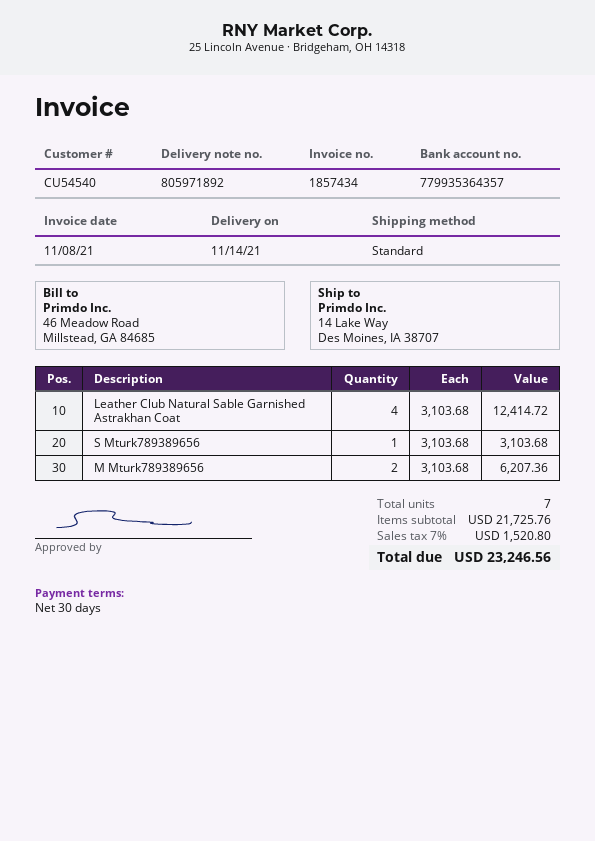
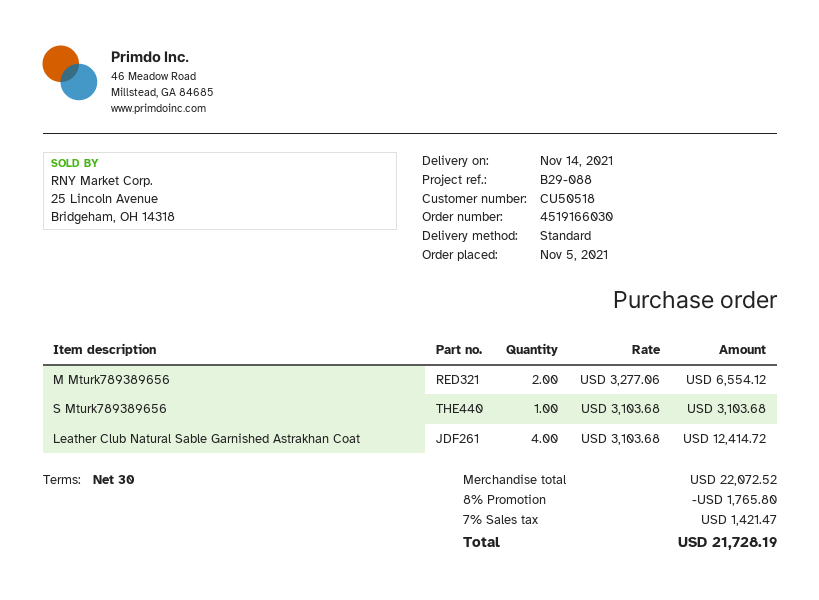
customer number: CU54540 -> CU50518
M Mturk789389656: 2 x 3103.68 = 6207.36 -> 2 x 3277.06 = 6554.12
subtotal: 21725.76 -> 22072.52
discount: none -> 8% = 1765.80
tax: 7% = 1520.80 -> 7% = 1421.47
total: 23246.56 -> 21728.19

